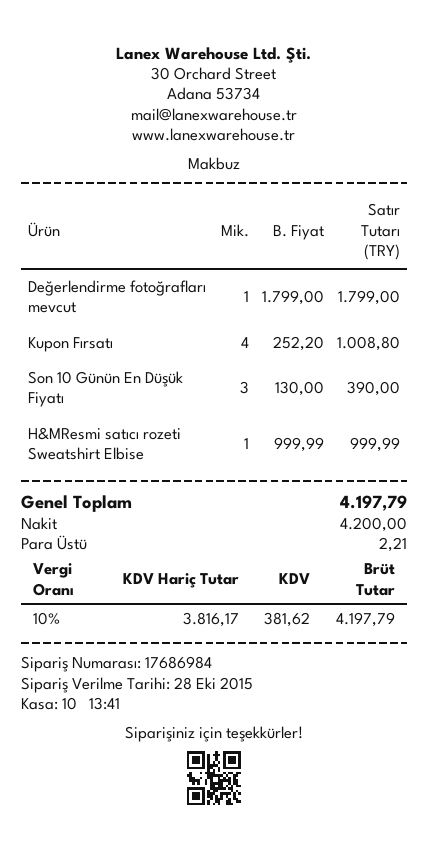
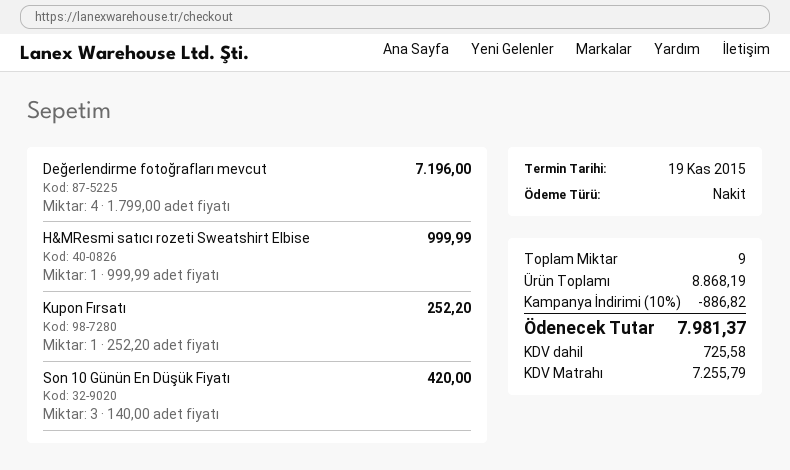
Değerlendirme fotoğrafları mevcut: 1 x 1799.00 = 1799.00 -> 4 x 1799.00 = 7196.00
Kupon Fırsatı: 4 x 252.20 = 1008.80 -> 1 x 252.20 = 252.20
Son 10 Günün En Düşük Fiyatı: 3 x 130.00 = 390.00 -> 3 x 140.00 = 420.00
discount: none -> 10% = 886.82
net: 3816.17 -> 7255.79
tax: 381.62 -> 725.58
total: 4197.79 -> 7981.37

